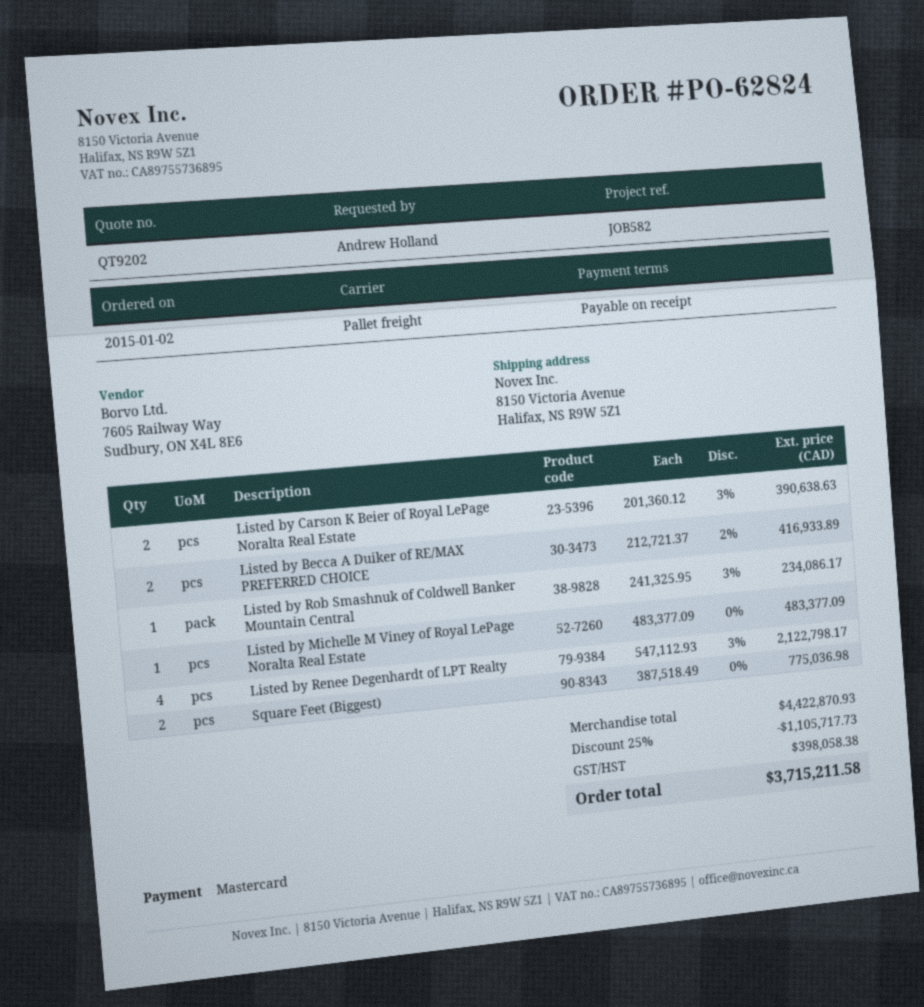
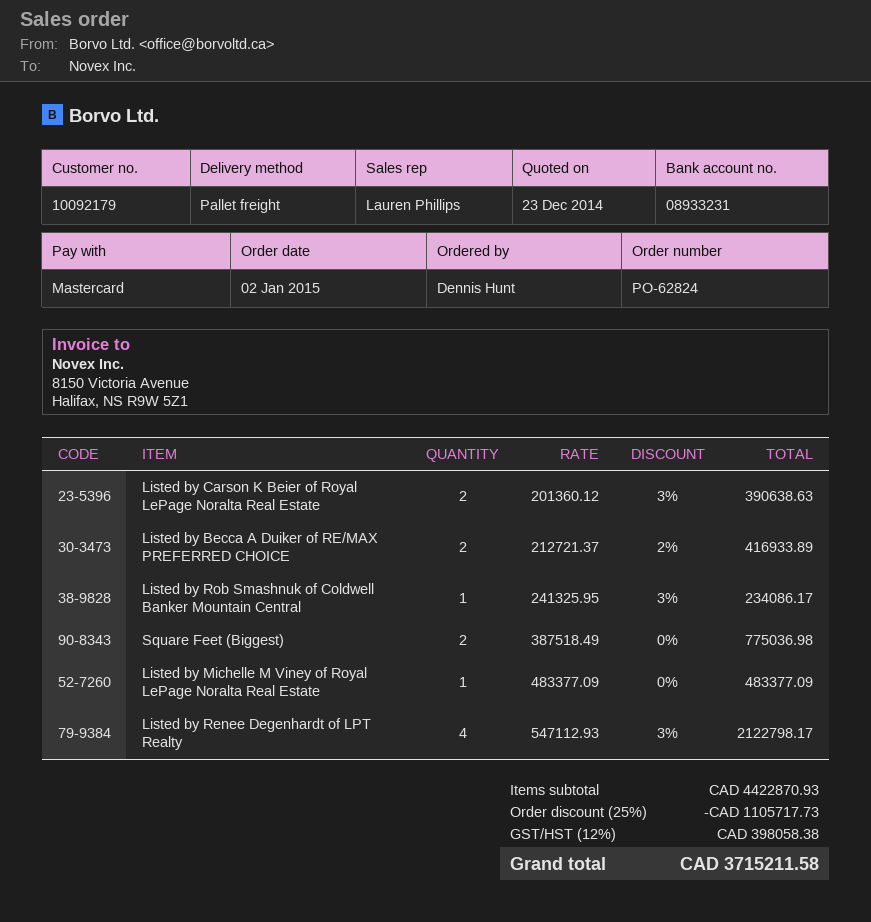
ordered by: Andrew Holland -> Dennis Hunt

